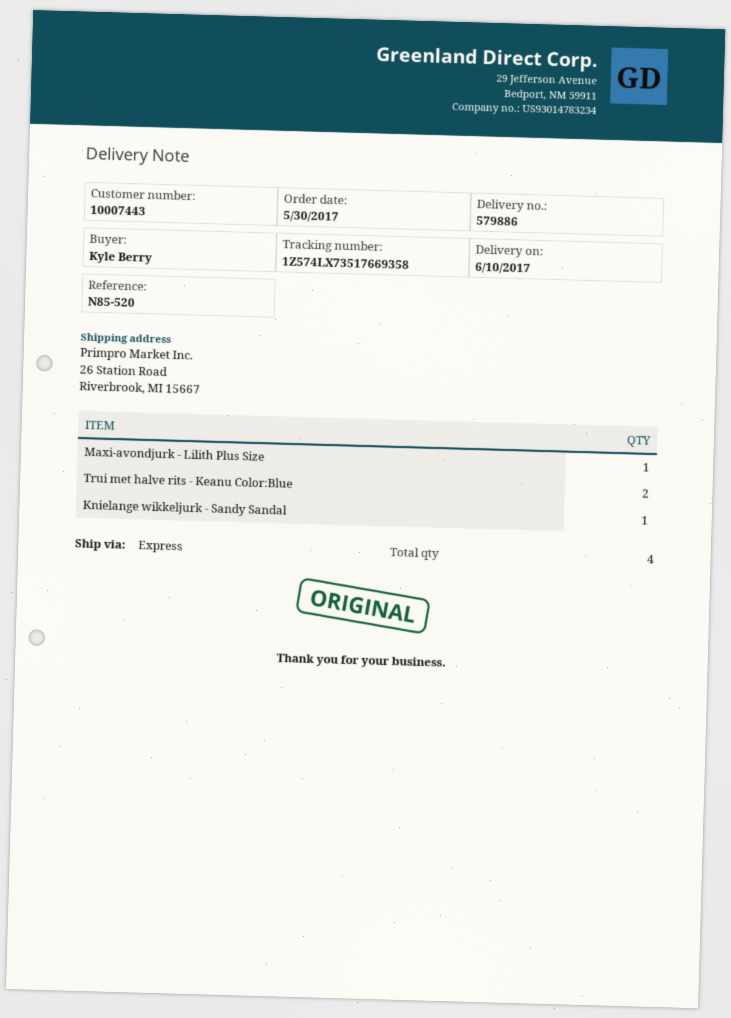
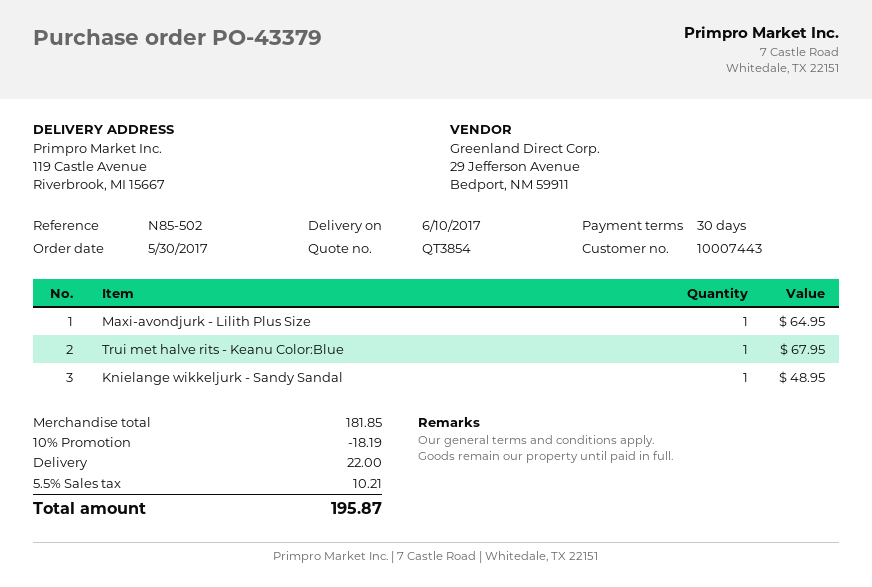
reference: N85-520 -> N85-502
ship to: 26 Station Road, Riverbrook, MI 15667 -> 119 Castle Avenue, Riverbrook, MI 15667
Trui met halve rits - Keanu Color:Blue: 2 -> 1

